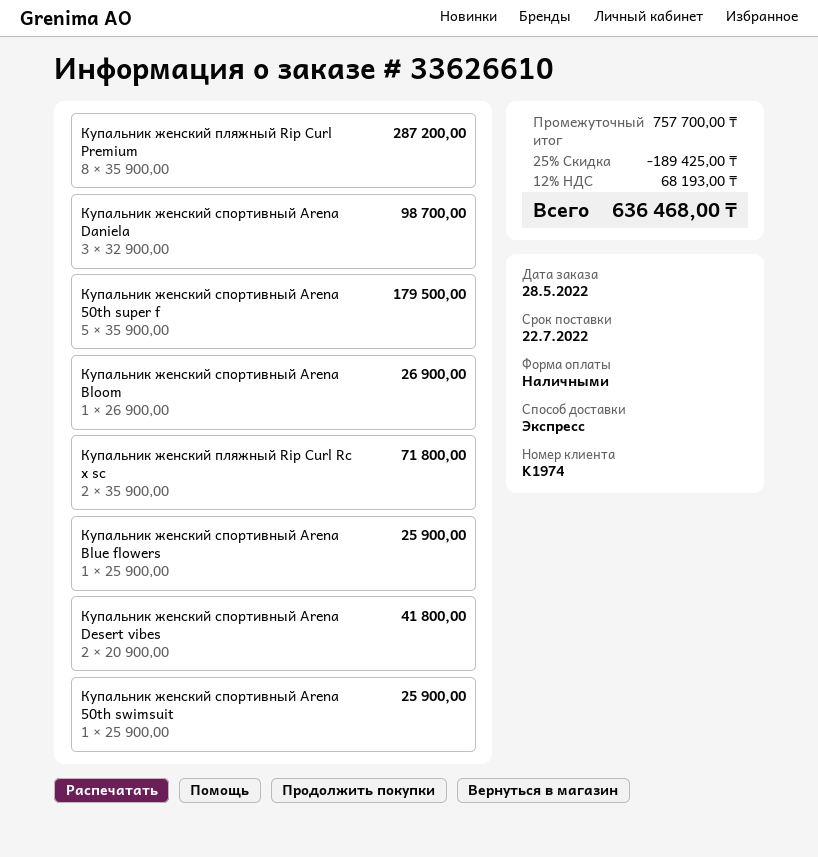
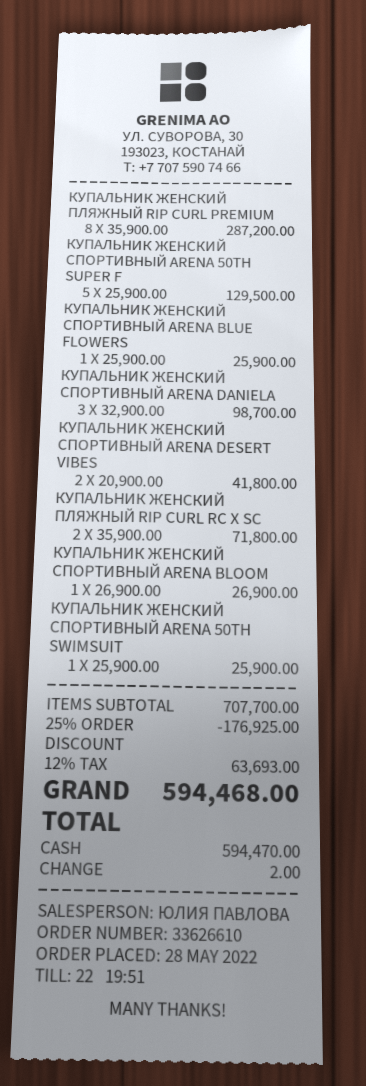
Купальник женский спортивный Arena 50th super f: 5 x 35900.00 = 179500.00 -> 5 x 25900.00 = 129500.00
subtotal: 757700.00 -> 707700.00
discount: 25% = 189425.00 -> 25% = 176925.00
tax: 12% = 68193.00 -> 12% = 63693.00
total: 636468.00 -> 594468.00

